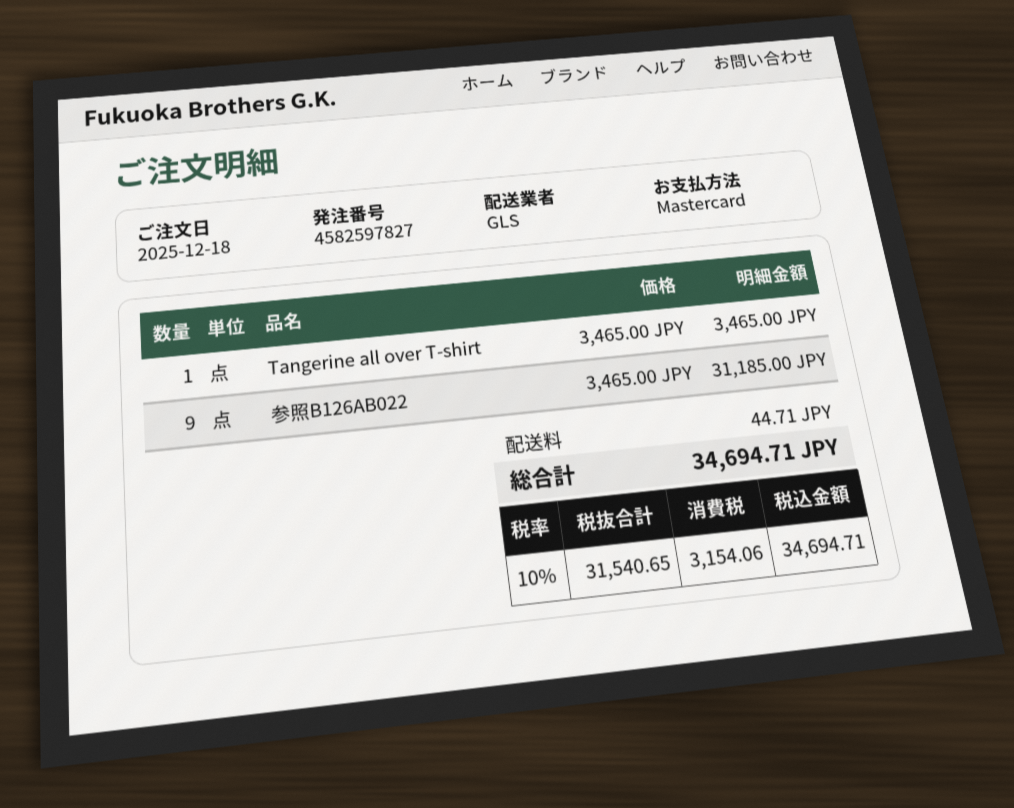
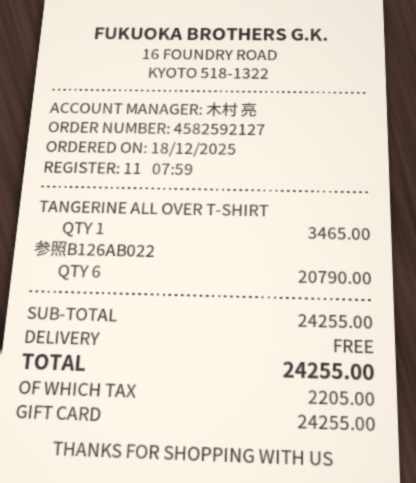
order number: 4582597827 -> 4582592127
payment method: Mastercard -> gift card
参照B126AB022: 9 for 31185.00 -> 6 for 20790.00
shipping: 44.71 -> 0.00
tax: 3154.06 -> 2205.00
total: 34694.71 -> 24255.00

